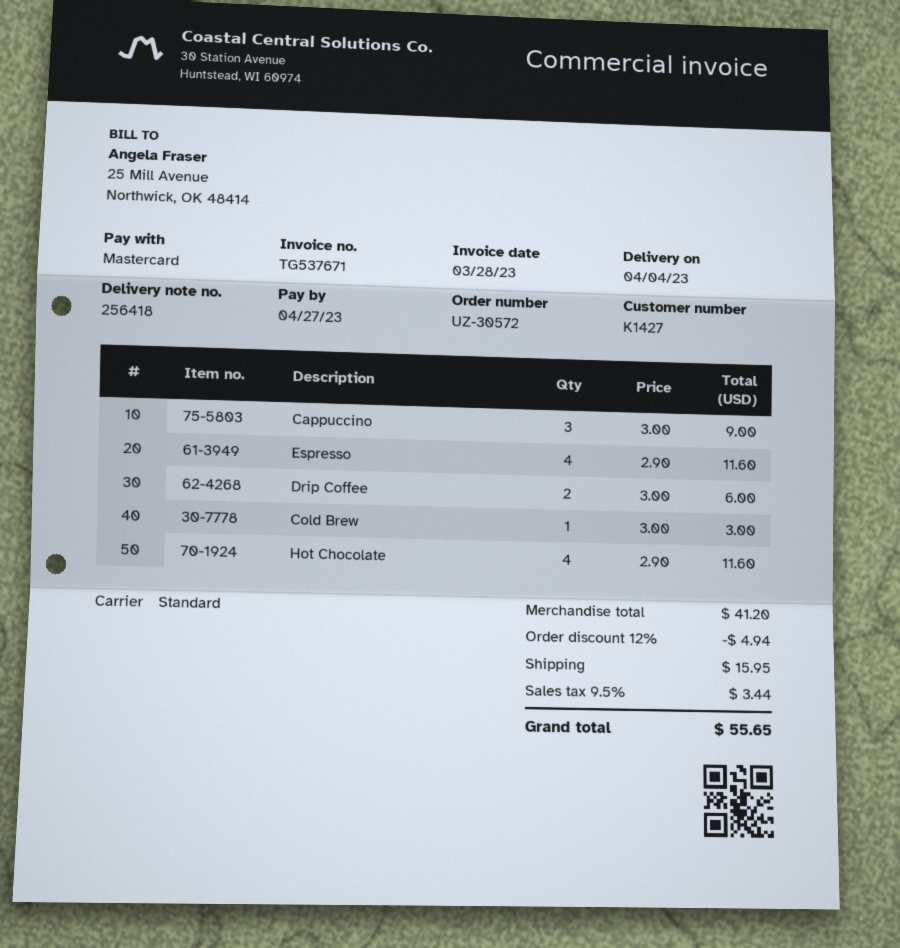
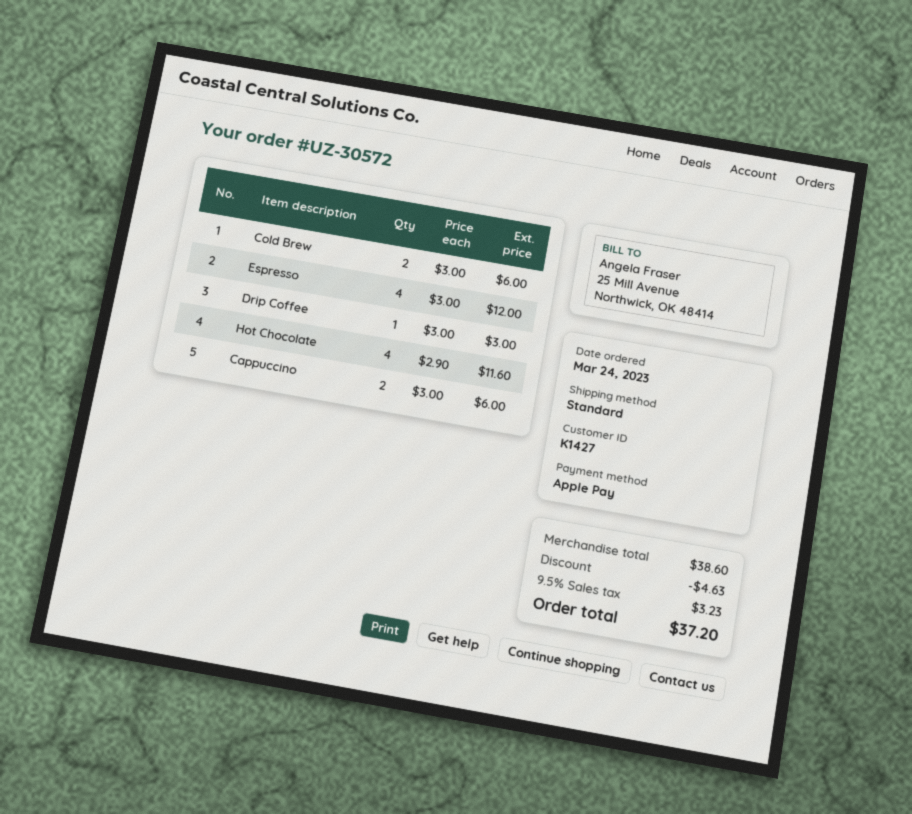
payment method: Mastercard -> Apple Pay
Cappuccino: 3 x 3.00 = 9.00 -> 2 x 3.00 = 6.00
Espresso: 4 x 2.90 = 11.60 -> 4 x 3.00 = 12.00
Drip Coffee: 2 x 3.00 = 6.00 -> 1 x 3.00 = 3.00
Cold Brew: 1 x 3.00 = 3.00 -> 2 x 3.00 = 6.00
subtotal: 41.20 -> 38.60
discount: 4.94 -> 4.63
shipping: 15.95 -> none
tax: 9.5% = 3.44 -> 9.5% = 3.23
total: 55.65 -> 37.20

